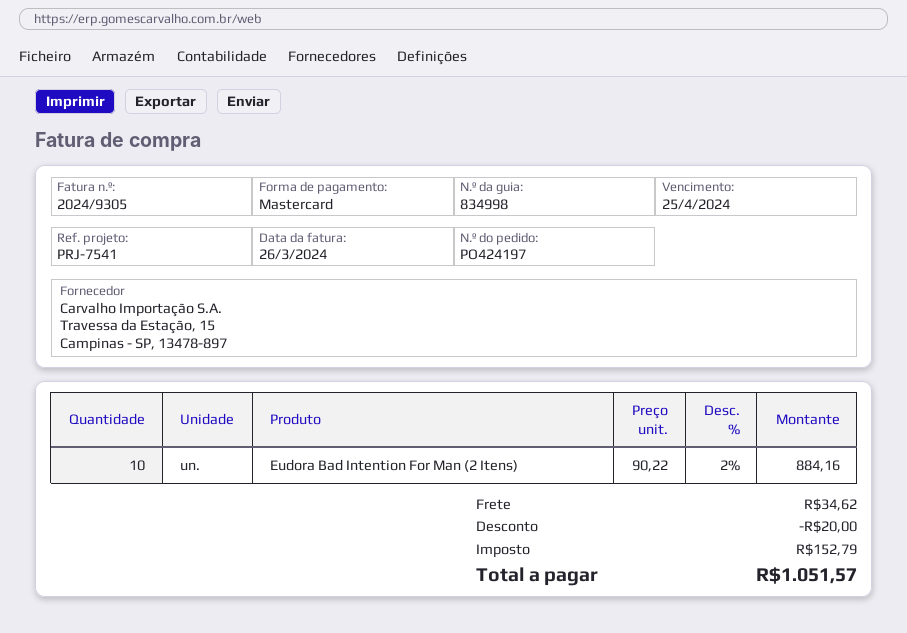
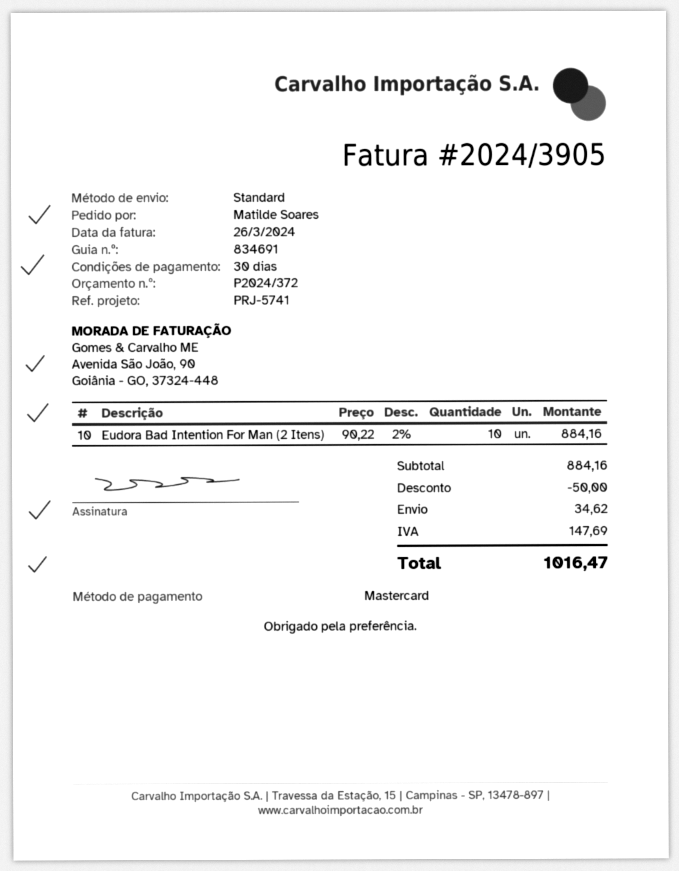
delivery note number: 834998 -> 834691
invoice number: 2024/9305 -> 2024/3905
reference: PRJ-7541 -> PRJ-5741
discount: 20.00 -> 50.00
tax: 152.79 -> 147.69
total: 1051.57 -> 1016.47

